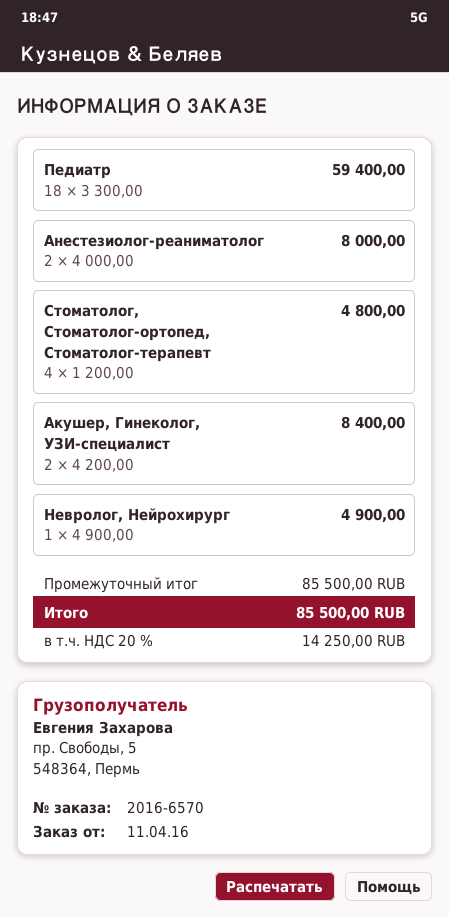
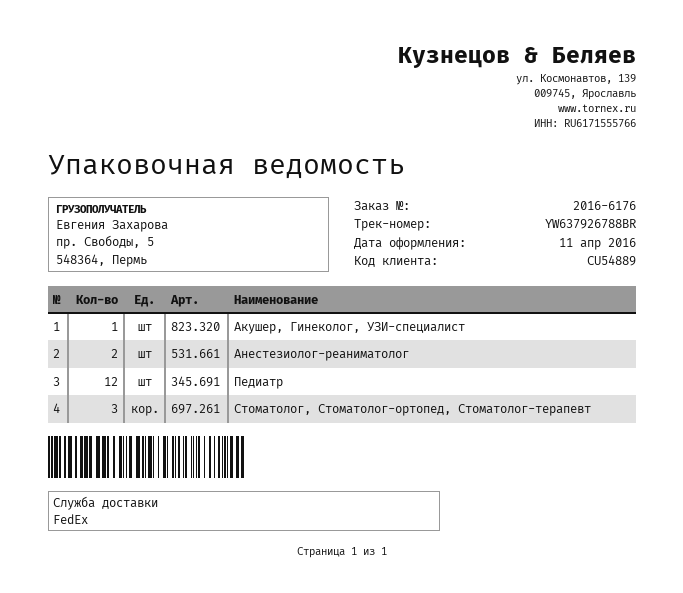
order number: 2016-6570 -> 2016-6176
Педиатр: 18 -> 12
Стоматолог, Стоматолог-ортопед, Стоматолог-терапевт: 4 -> 3
Акушер, Гинеколог, УЗИ-специалист: 2 -> 1
Невролог, Нейрохирург: 1 -> none

